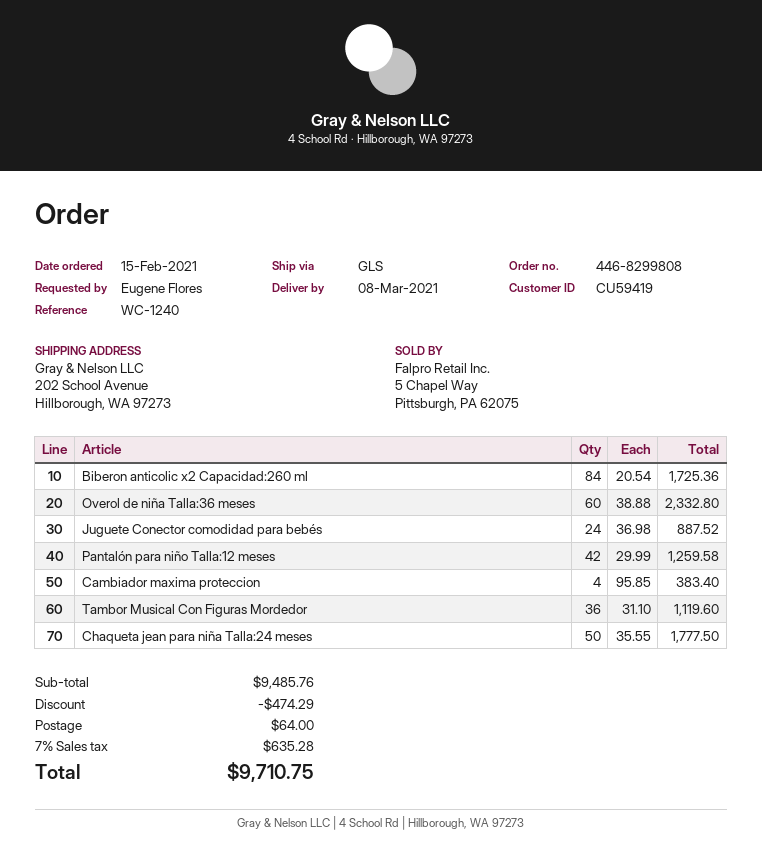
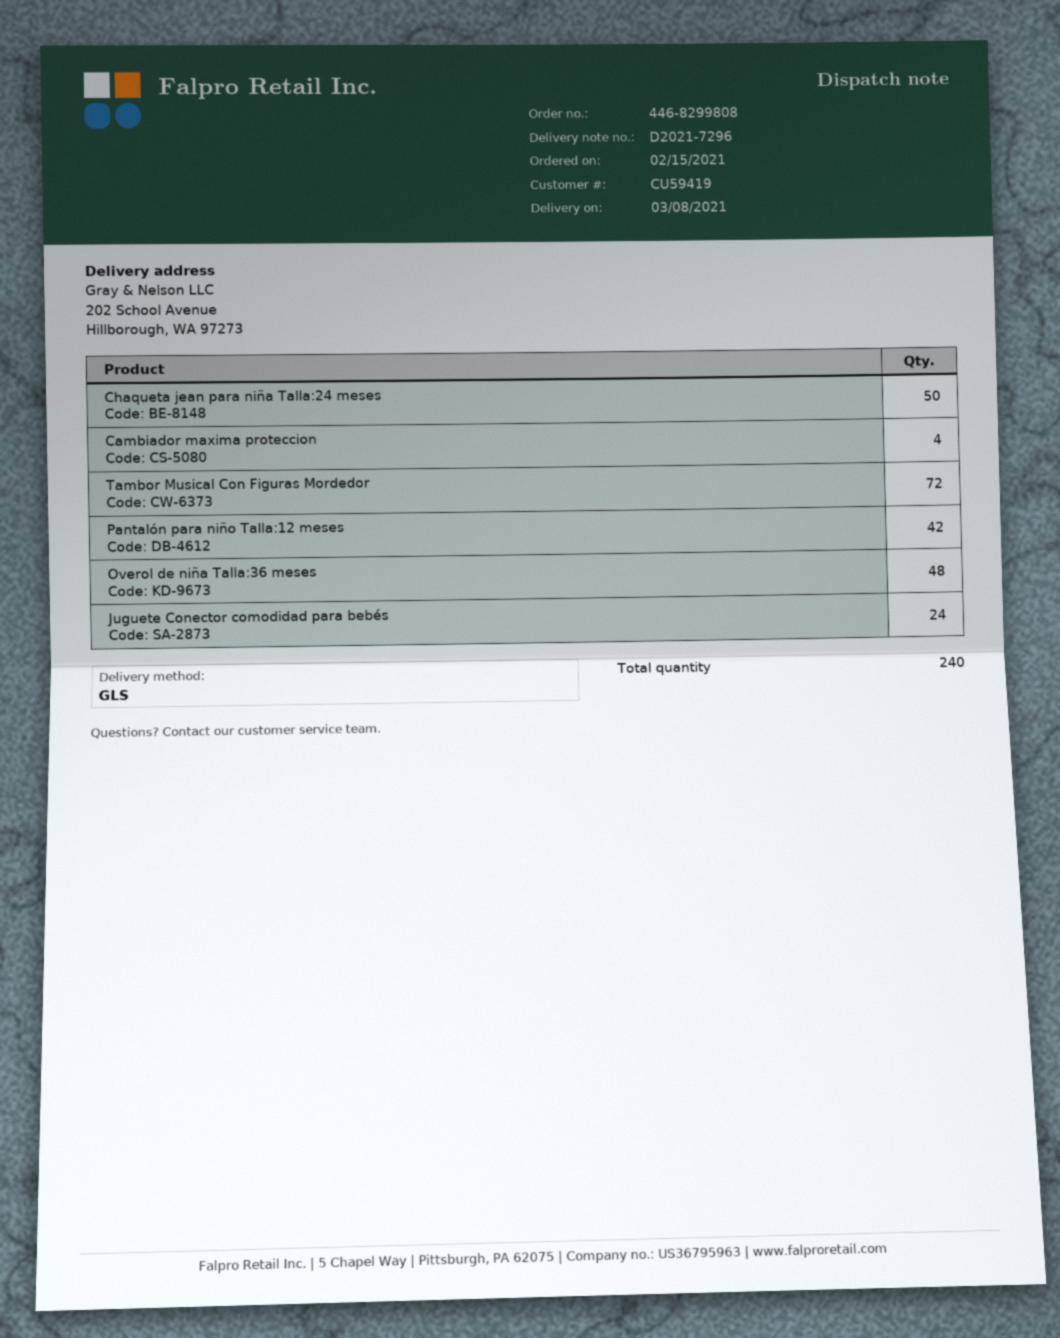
Biberon anticolic x2 Capacidad:260 ml: 84 -> none
Overol de niña Talla:36 meses: 60 -> 48
Tambor Musical Con Figuras Mordedor: 36 -> 72

